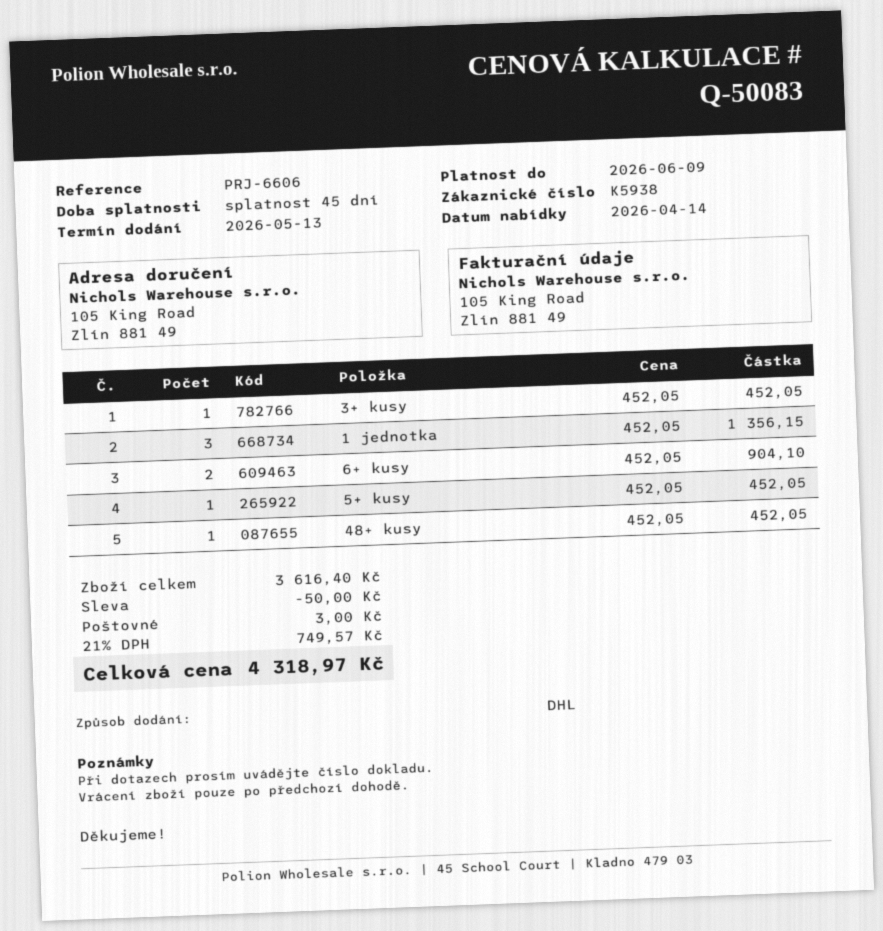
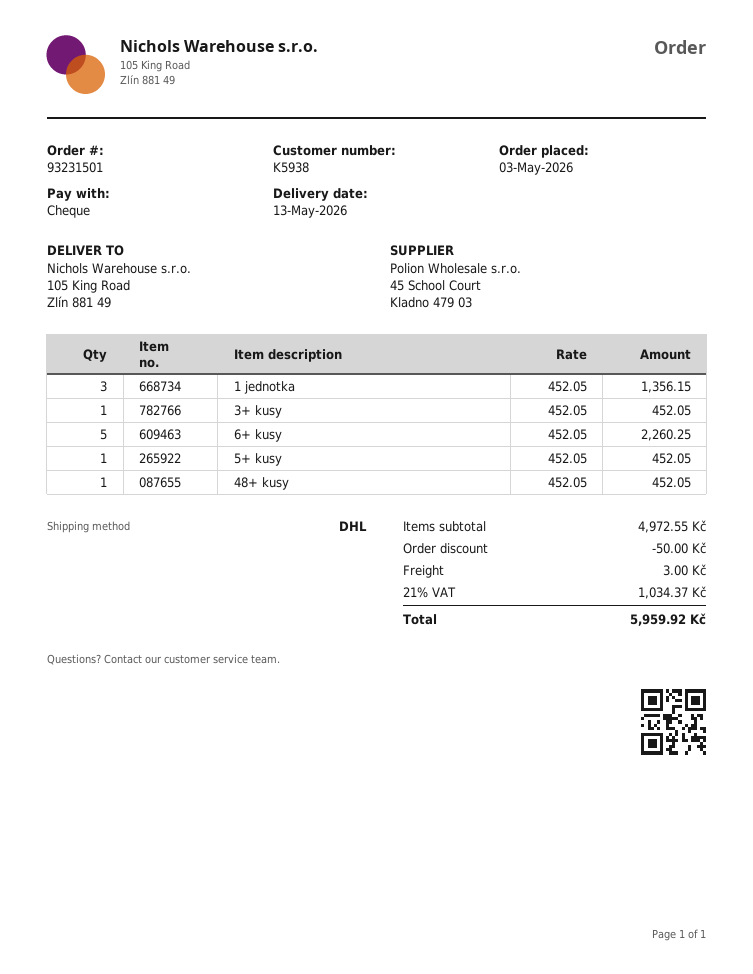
6+ kusy: 2 x 452.05 = 904.10 -> 5 x 452.05 = 2260.25
subtotal: 3616.40 -> 4972.55
tax: 21% = 749.57 -> 21% = 1034.37
total: 4318.97 -> 5959.92

